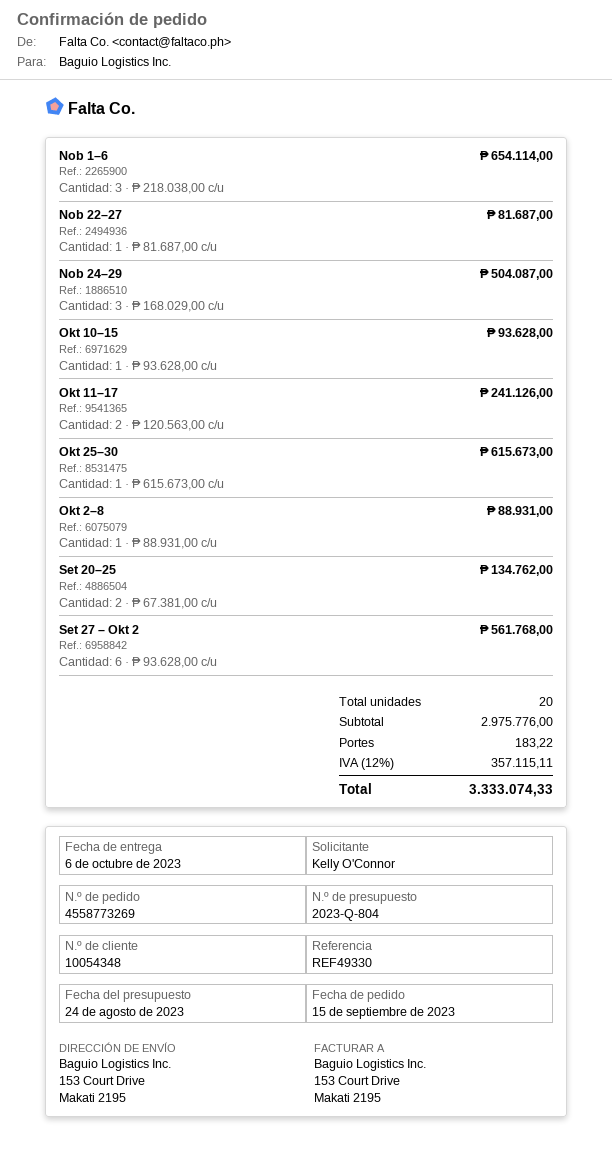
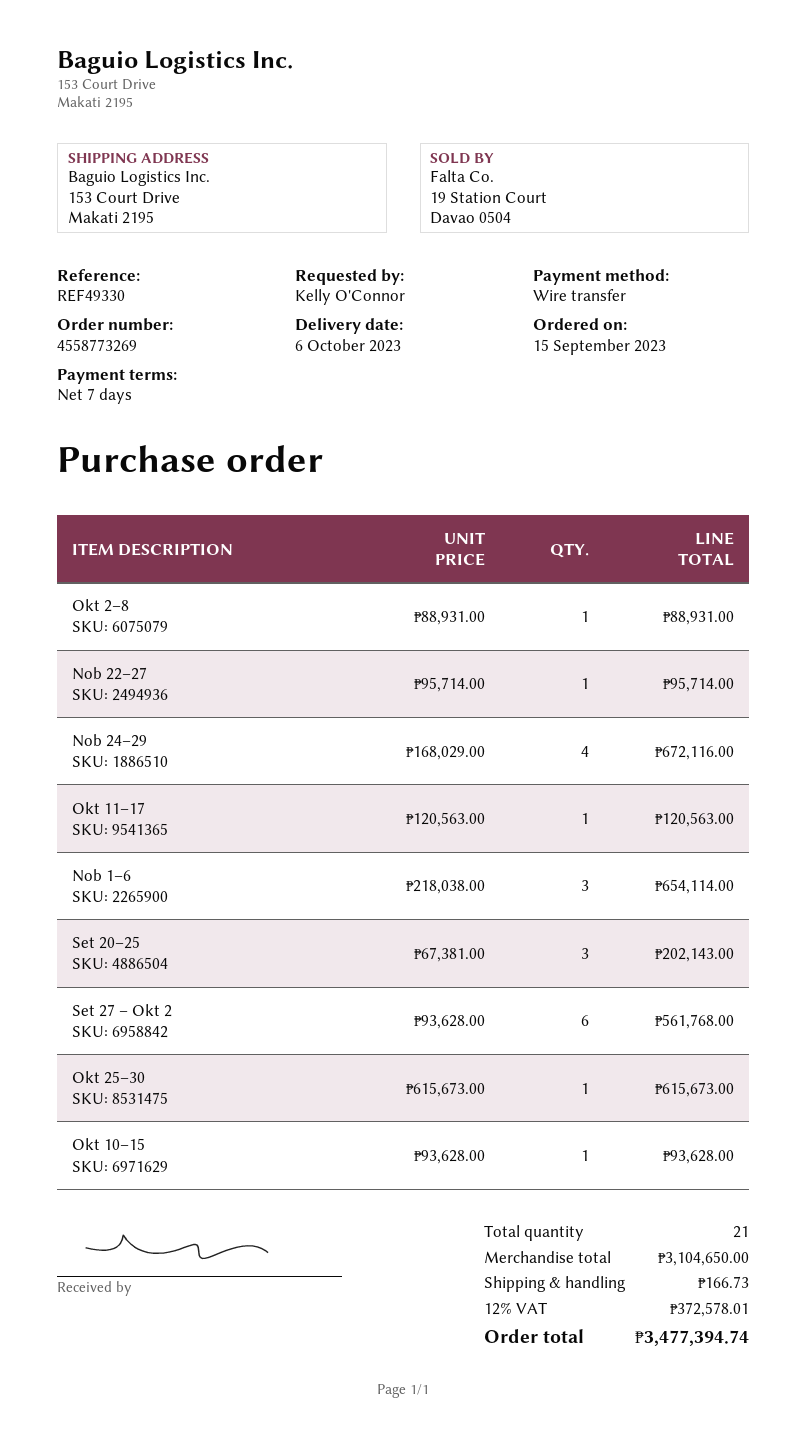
Nob 22–27: 1 x 81687.00 = 81687.00 -> 1 x 95714.00 = 95714.00
Nob 24–29: 3 x 168029.00 = 504087.00 -> 4 x 168029.00 = 672116.00
Okt 11–17: 2 x 120563.00 = 241126.00 -> 1 x 120563.00 = 120563.00
Set 20–25: 2 x 67381.00 = 134762.00 -> 3 x 67381.00 = 202143.00
total quantity: 20 -> 21
subtotal: 2975776.00 -> 3104650.00
shipping: 183.22 -> 166.73
tax: 12% = 357115.11 -> 12% = 372578.01
total: 3333074.33 -> 3477394.74

